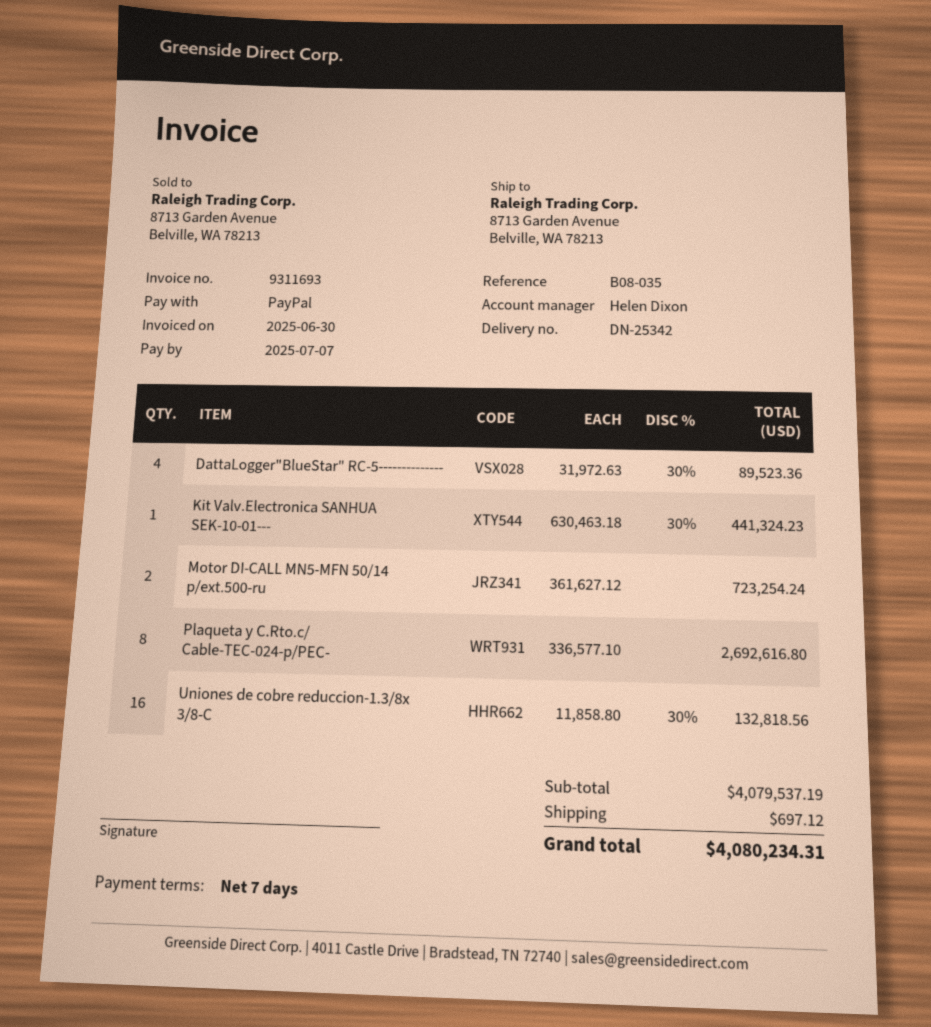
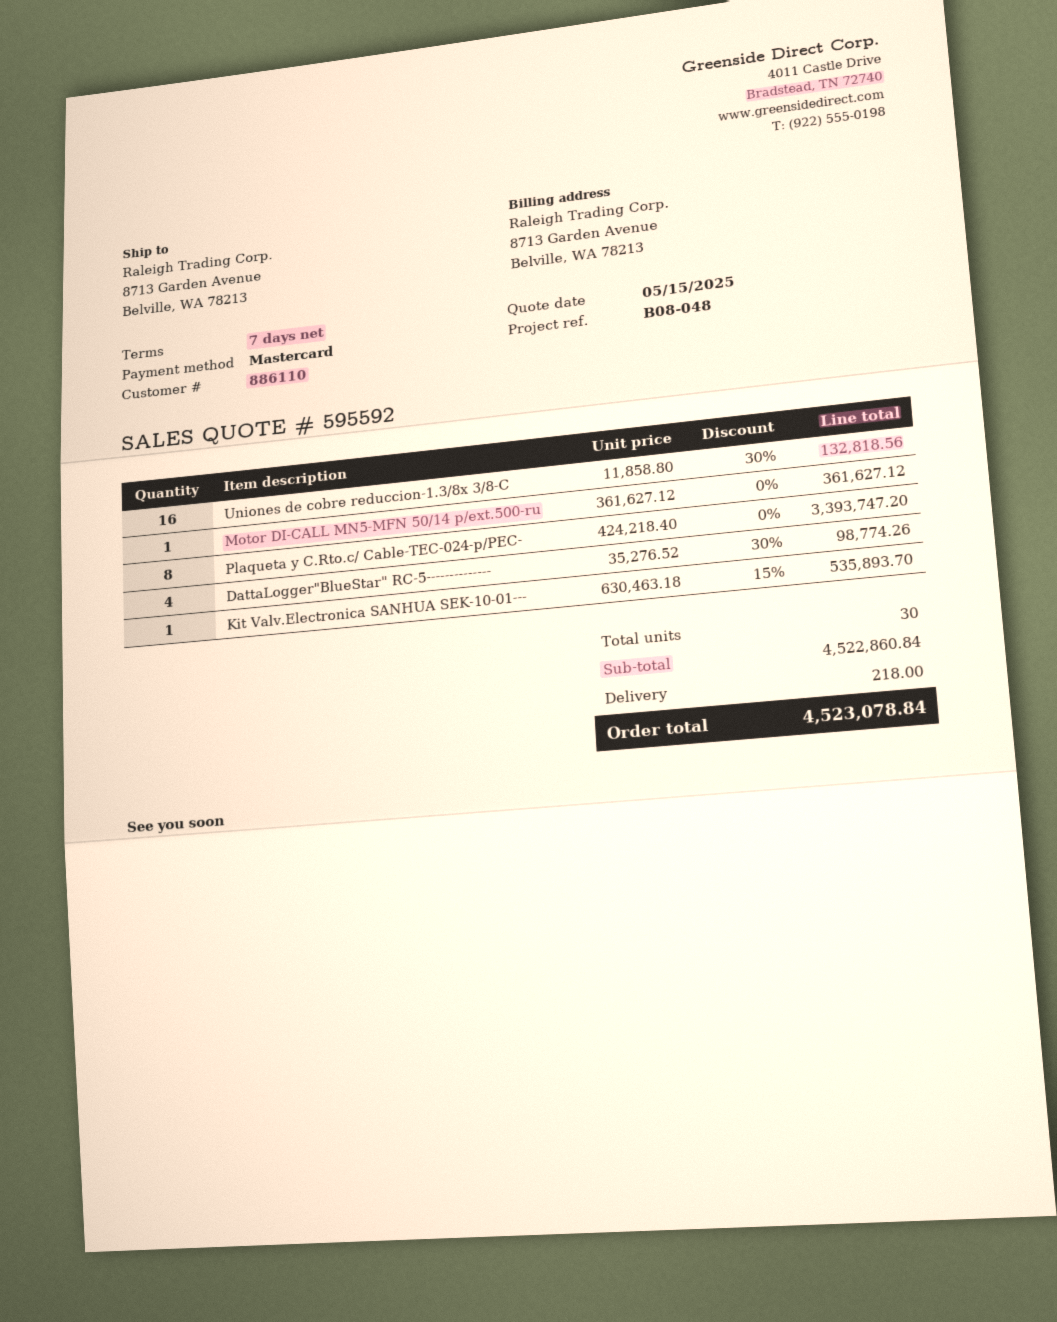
reference: B08-035 -> B08-048
payment method: PayPal -> Mastercard
DattaLogger"BlueStar" RC-5--------------: 4 x 31972.63 - 30% = 89523.36 -> 4 x 35276.52 - 30% = 98774.26
Kit Valv.Electronica SANHUA SEK-10-01---: 1 x 630463.18 - 30% = 441324.23 -> 1 x 630463.18 - 15% = 535893.70
Motor DI-CALL MN5-MFN 50/14 p/ext.500-ru: 2 x 361627.12 = 723254.24 -> 1 x 361627.12 = 361627.12
Plaqueta y C.Rto.c/ Cable-TEC-024-p/PEC-: 8 x 336577.10 = 2692616.80 -> 8 x 424218.40 = 3393747.20
subtotal: 4079537.19 -> 4522860.84
shipping: 697.12 -> 218.00
total: 4080234.31 -> 4523078.84

